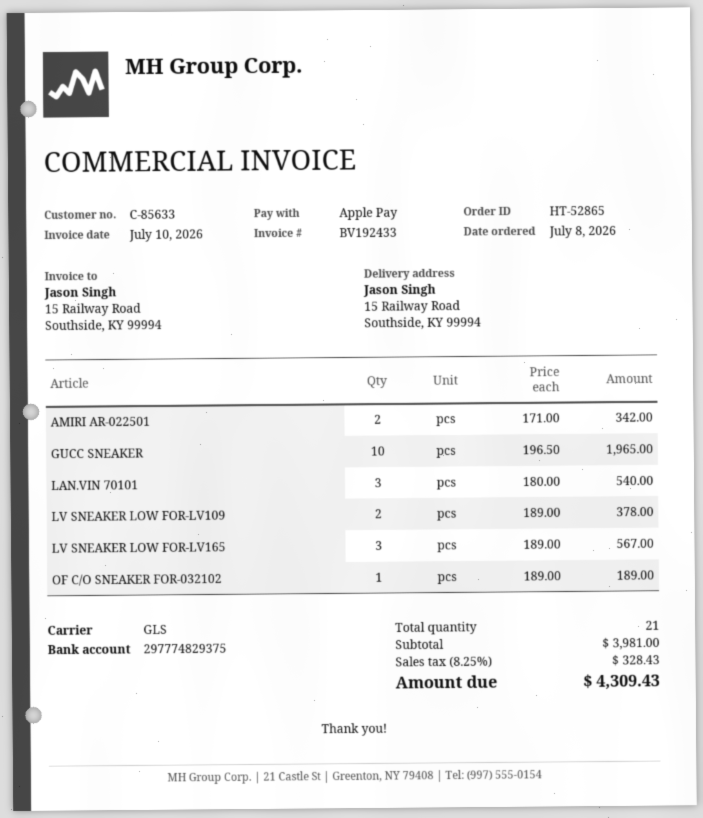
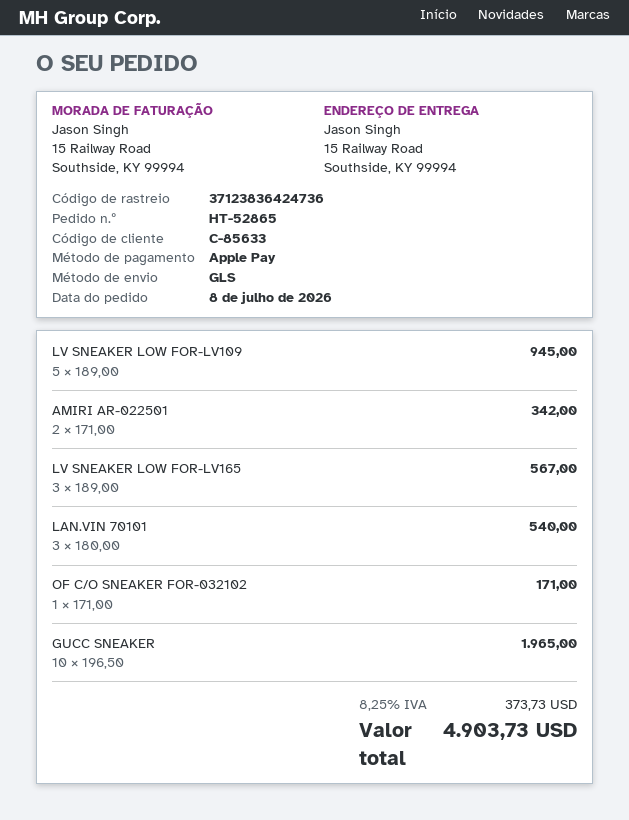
LV SNEAKER LOW FOR-LV109: 2 x 189.00 = 378.00 -> 5 x 189.00 = 945.00
OF C/O SNEAKER FOR-032102: 1 x 189.00 = 189.00 -> 1 x 171.00 = 171.00
tax: 8.25% = 328.43 -> 8.25% = 373.73
total: 4309.43 -> 4903.73

